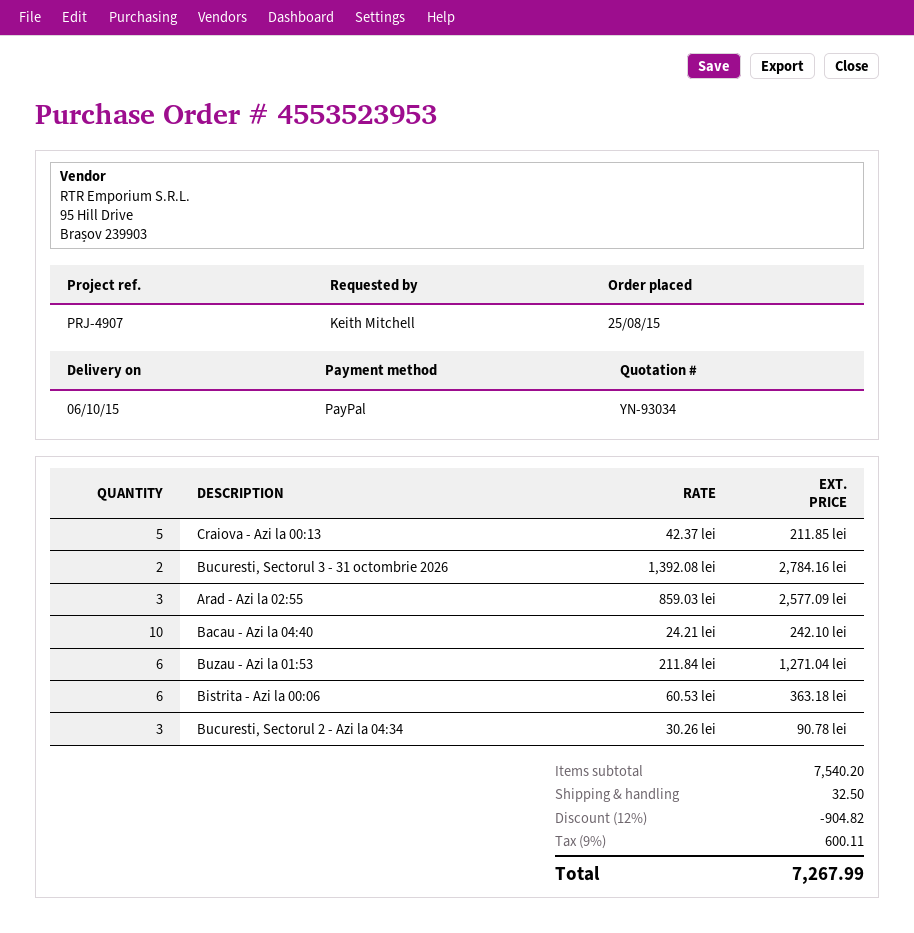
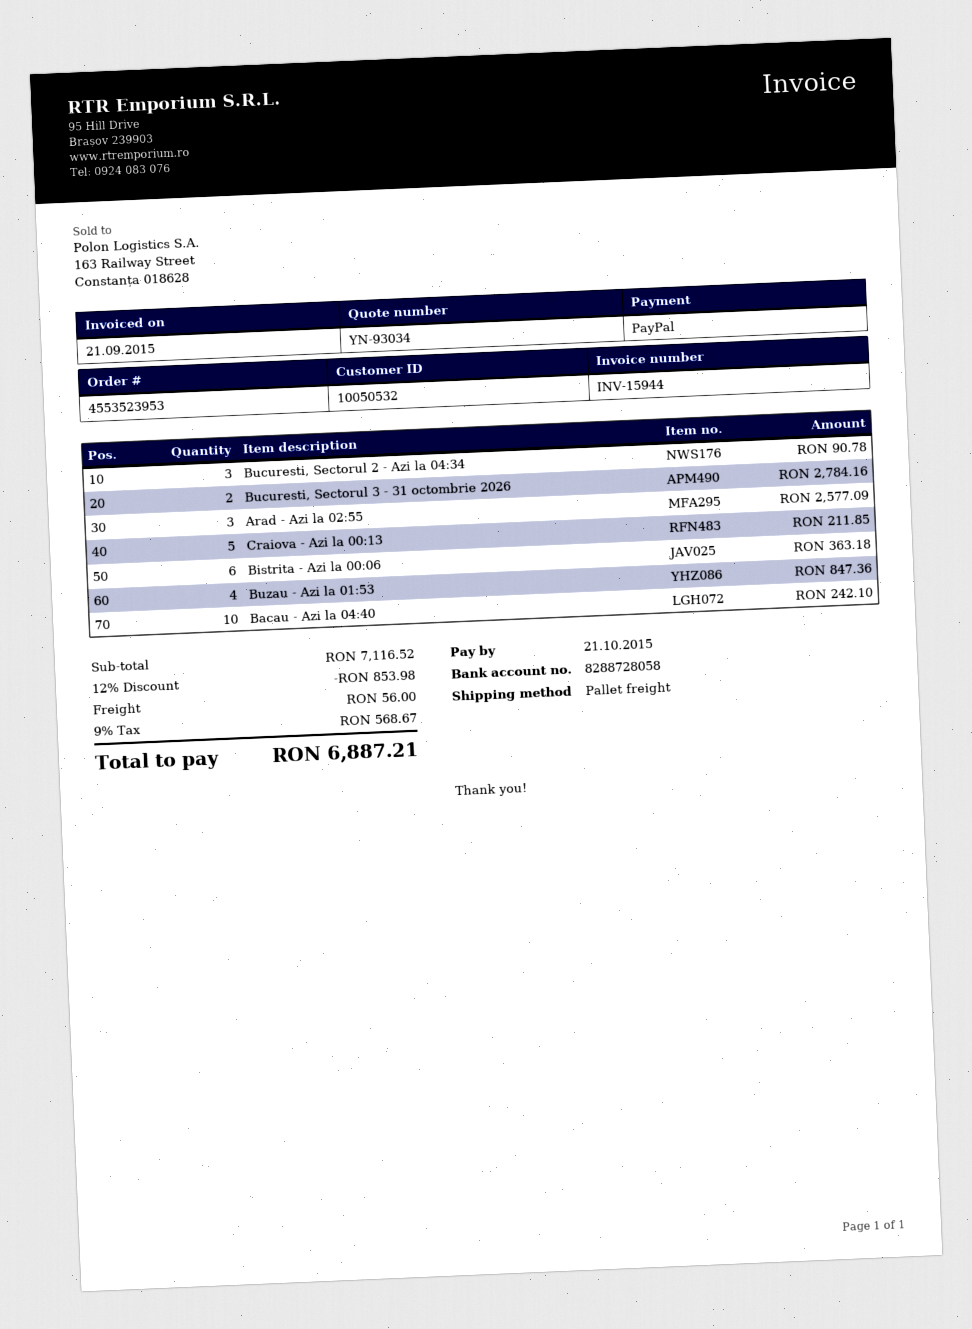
Buzau - Azi la 01:53: 6 for 1271.04 -> 4 for 847.36
subtotal: 7540.20 -> 7116.52
discount: 12% = 904.82 -> 12% = 853.98
shipping: 32.50 -> 56.00
tax: 9% = 600.11 -> 9% = 568.67
total: 7267.99 -> 6887.21

